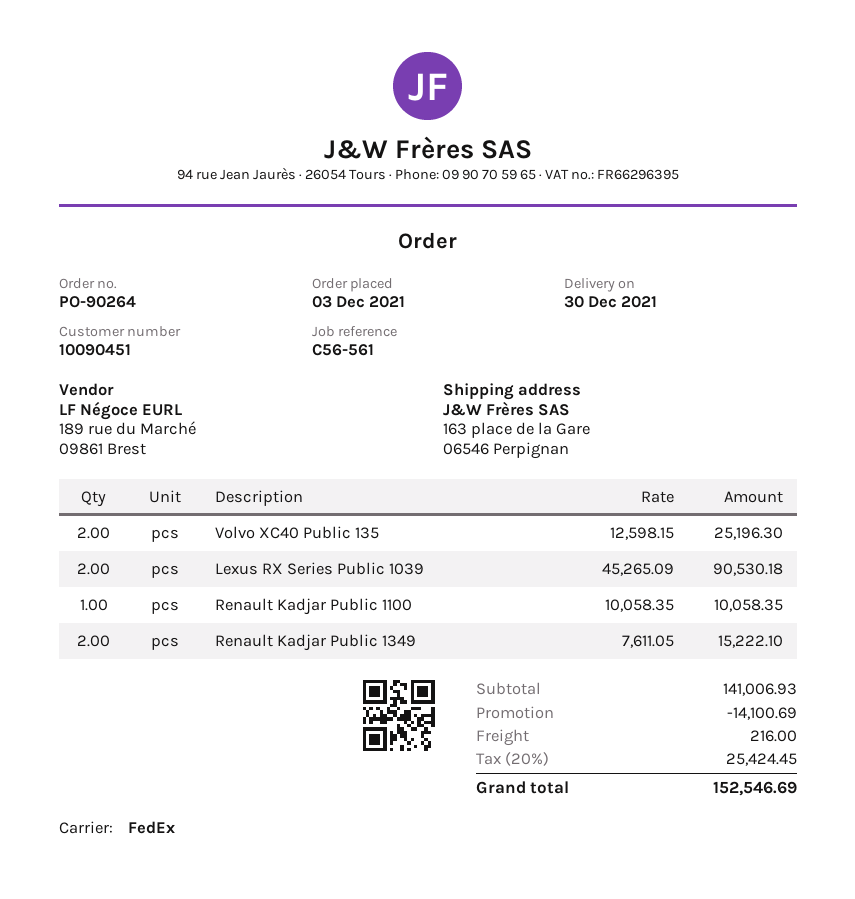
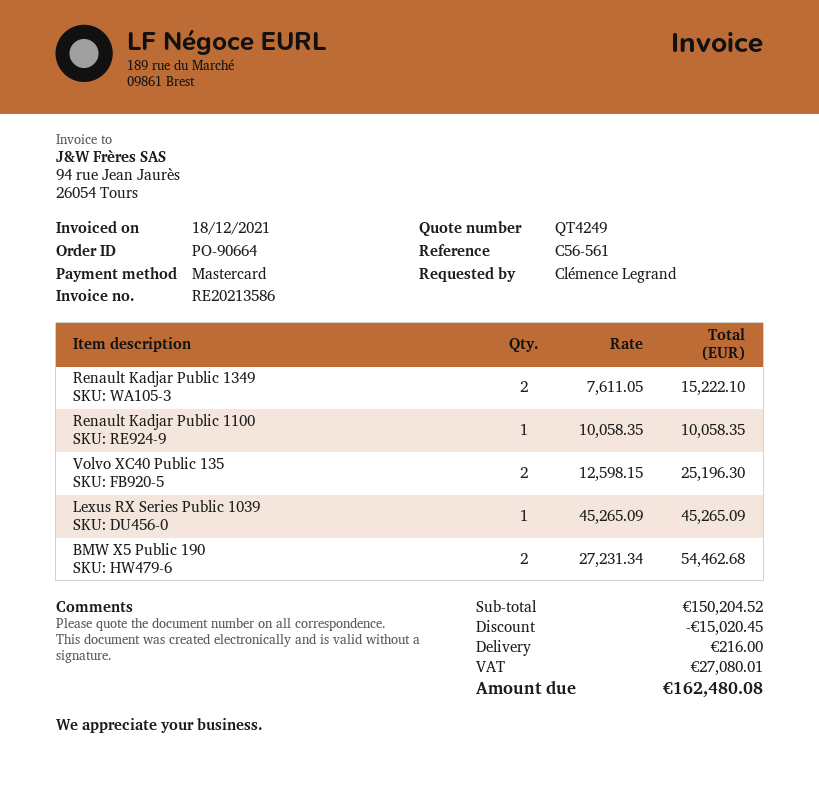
order number: PO-90264 -> PO-90664
Lexus RX Series Public 1039: 2 x 45265.09 = 90530.18 -> 1 x 45265.09 = 45265.09
BMW X5 Public 190: none -> 2 x 27231.34 = 54462.68
subtotal: 141006.93 -> 150204.52
discount: 14100.69 -> 15020.45
tax: 25424.45 -> 27080.01
total: 152546.69 -> 162480.08

